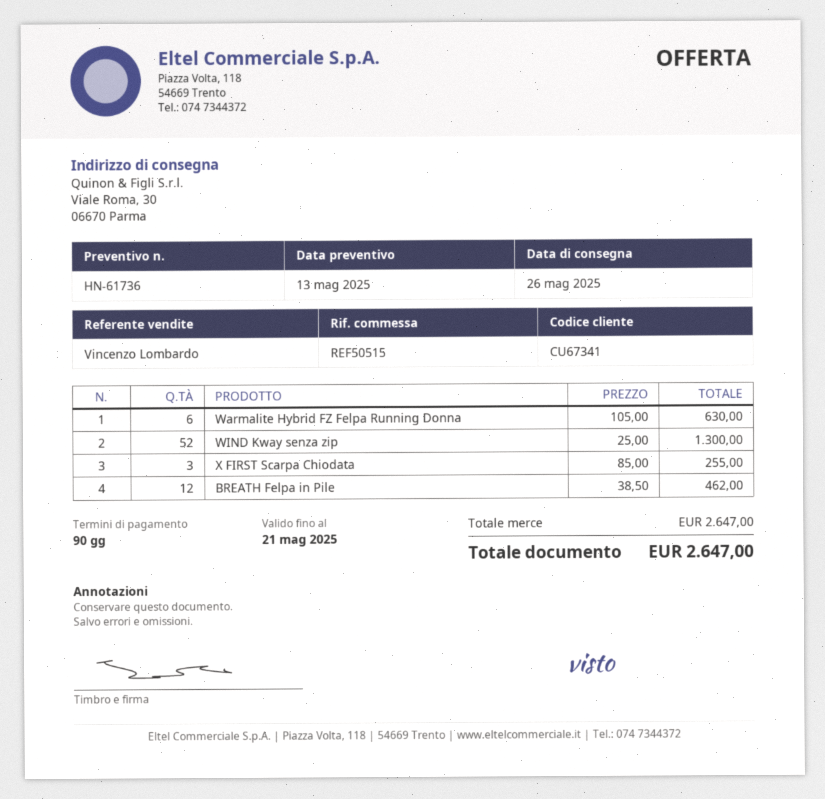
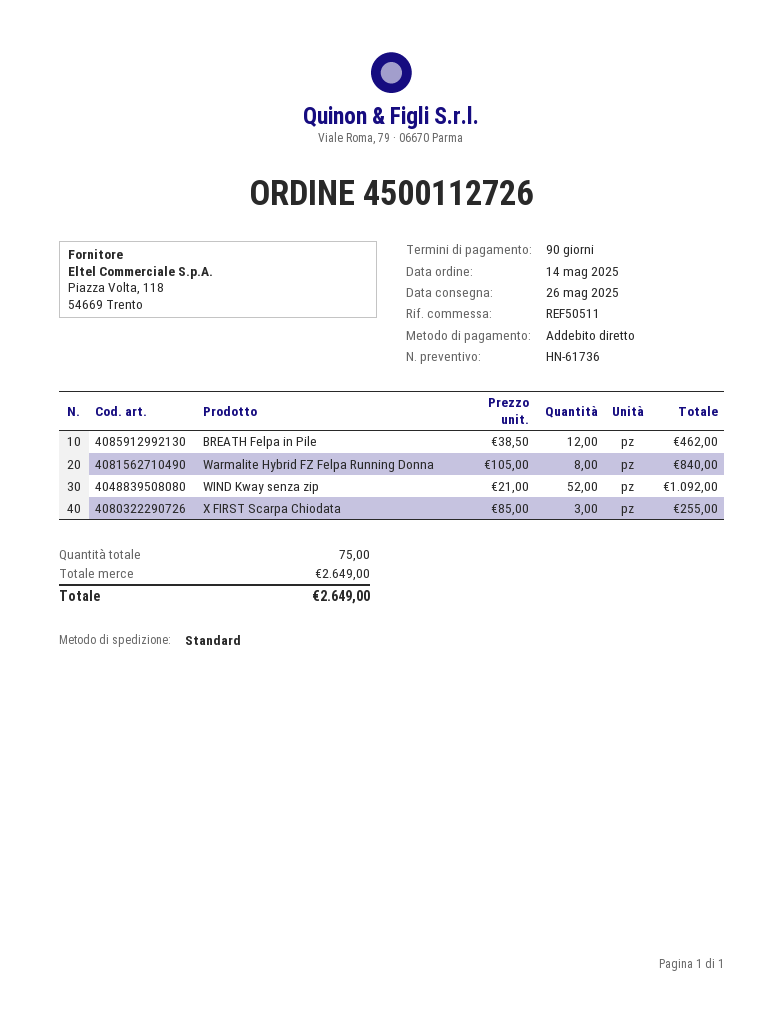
reference: REF50515 -> REF50511
Warmalite Hybrid FZ Felpa Running Donna: 6 x 105.00 = 630.00 -> 8 x 105.00 = 840.00
WIND Kway senza zip: 52 x 25.00 = 1300.00 -> 52 x 21.00 = 1092.00
subtotal: 2647.00 -> 2649.00
total: 2647.00 -> 2649.00

